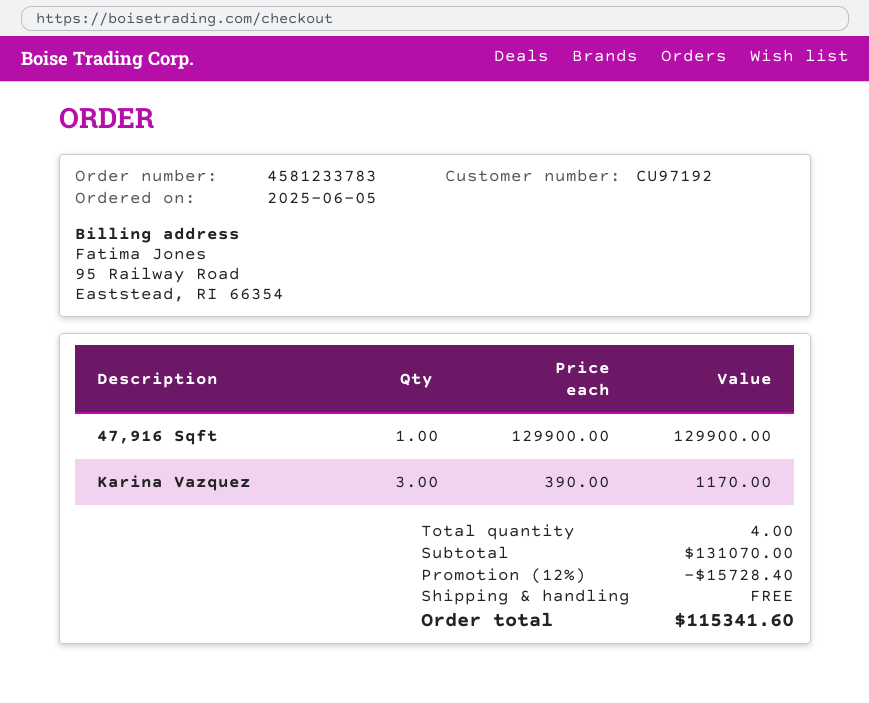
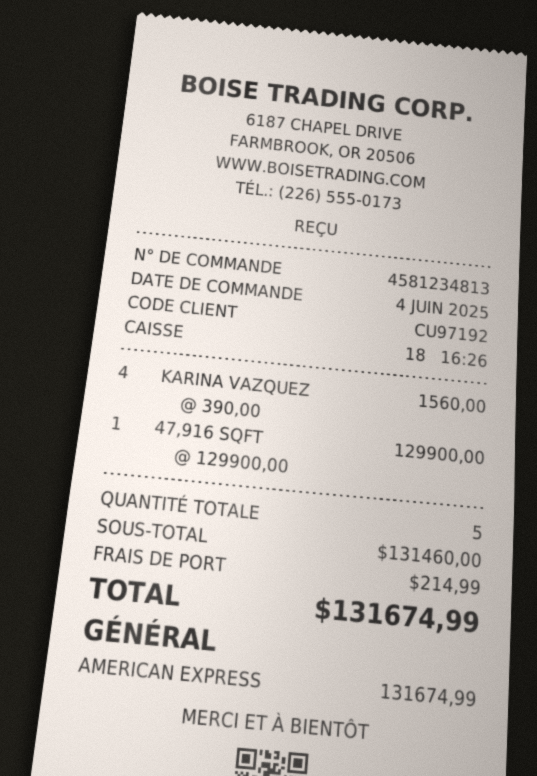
order number: 4581233783 -> 4581234813
order date: 2025-06-05 -> 2025-06-04
Karina Vazquez: 3 x 390.00 = 1170.00 -> 4 x 390.00 = 1560.00
total quantity: 4 -> 5
subtotal: 131070.00 -> 131460.00
discount: 12% = 15728.40 -> none
shipping: 0.00 -> 214.99
total: 115341.60 -> 131674.99

